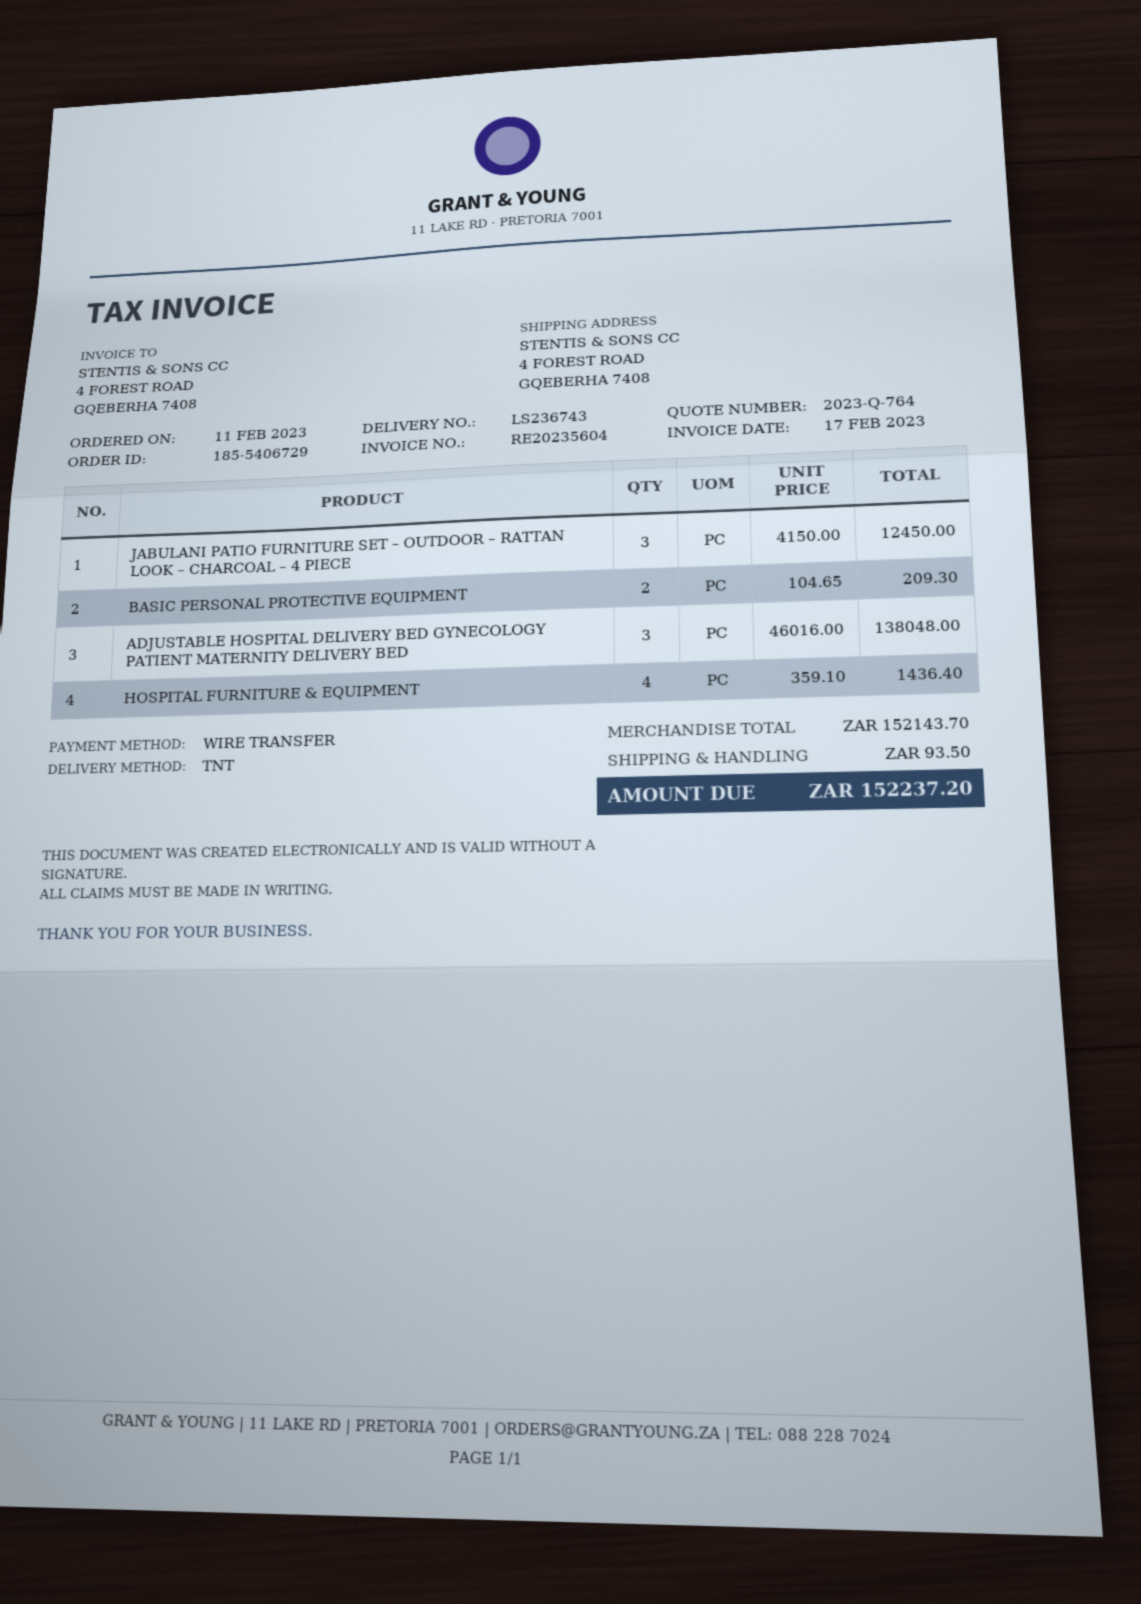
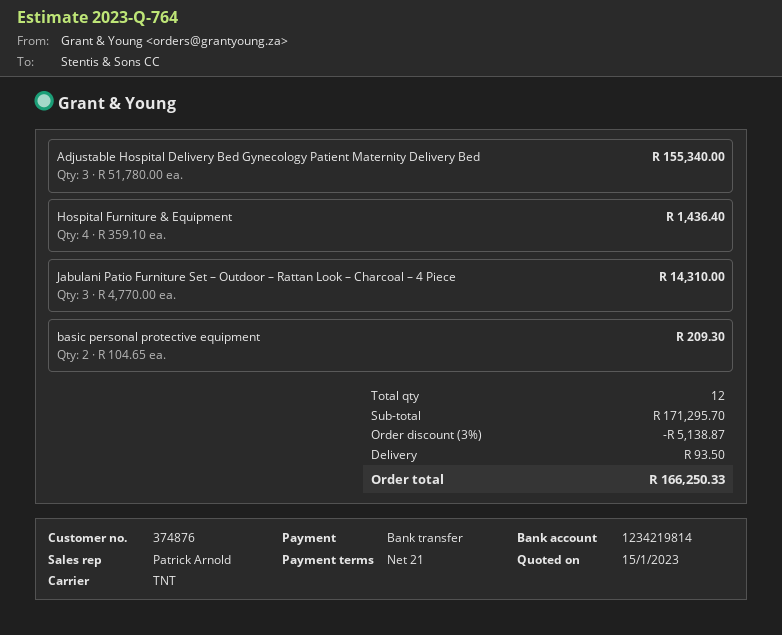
JABULANI PATIO FURNITURE SET – OUTDOOR – RATTAN LOOK – CHARCOAL – 4 PIECE: 3 x 4150.00 = 12450.00 -> 3 x 4770.00 = 14310.00
ADJUSTABLE HOSPITAL DELIVERY BED GYNECOLOGY PATIENT MATERNITY DELIVERY BED: 3 x 46016.00 = 138048.00 -> 3 x 51780.00 = 155340.00
subtotal: 152143.70 -> 171295.70
discount: none -> 3% = 5138.87
total: 152237.20 -> 166250.33

